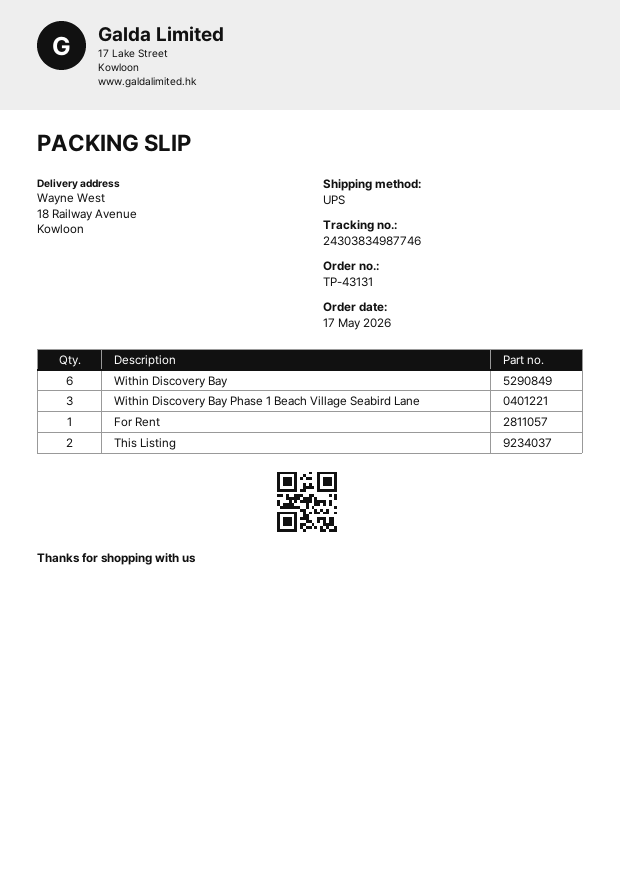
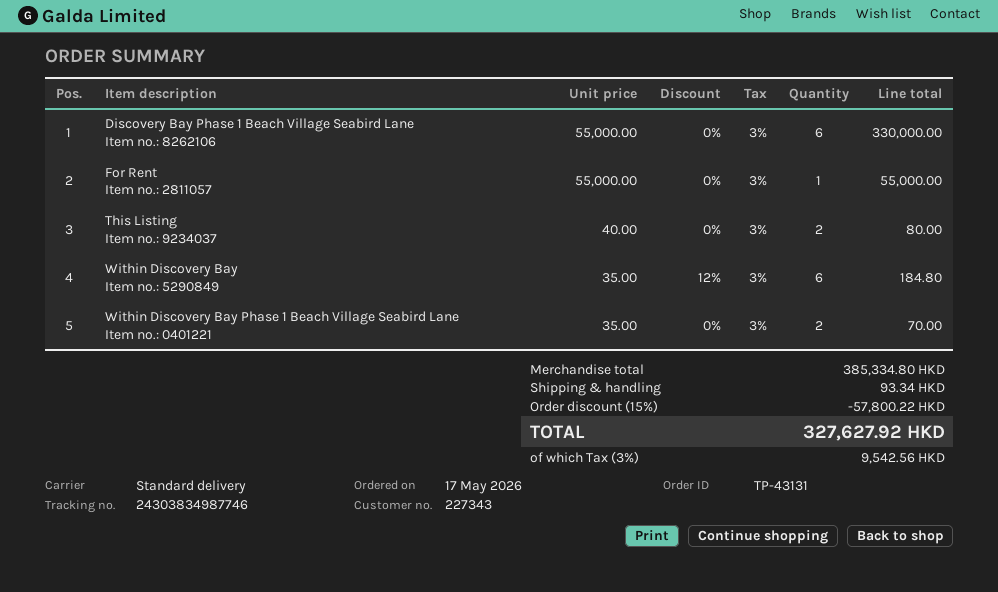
shipping method: UPS -> standard
Within Discovery Bay Phase 1 Beach Village Seabird Lane: 3 -> 2
Discovery Bay Phase 1 Beach Village Seabird Lane: none -> 6

